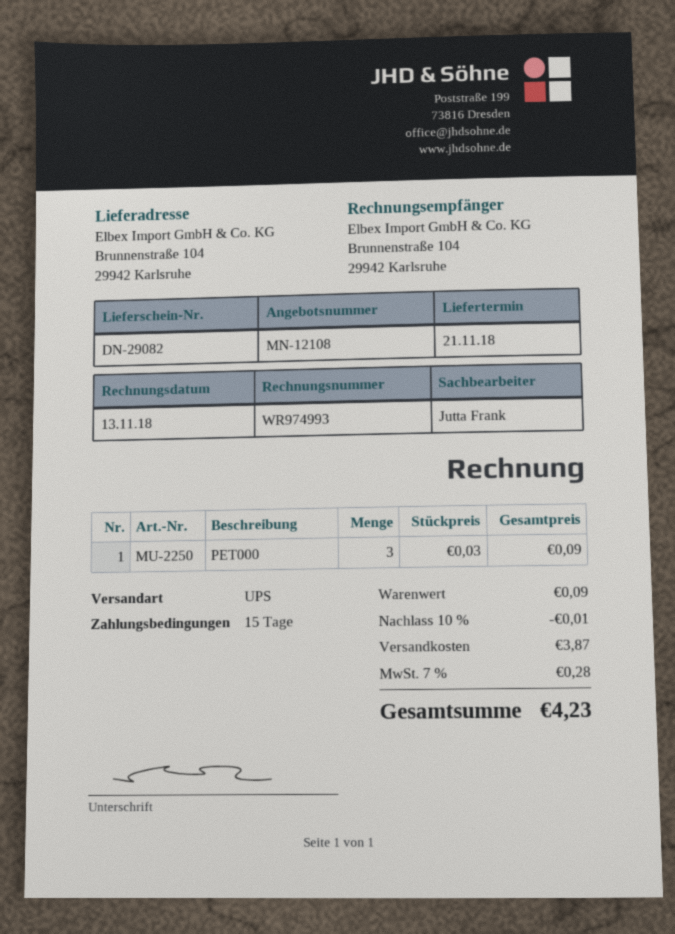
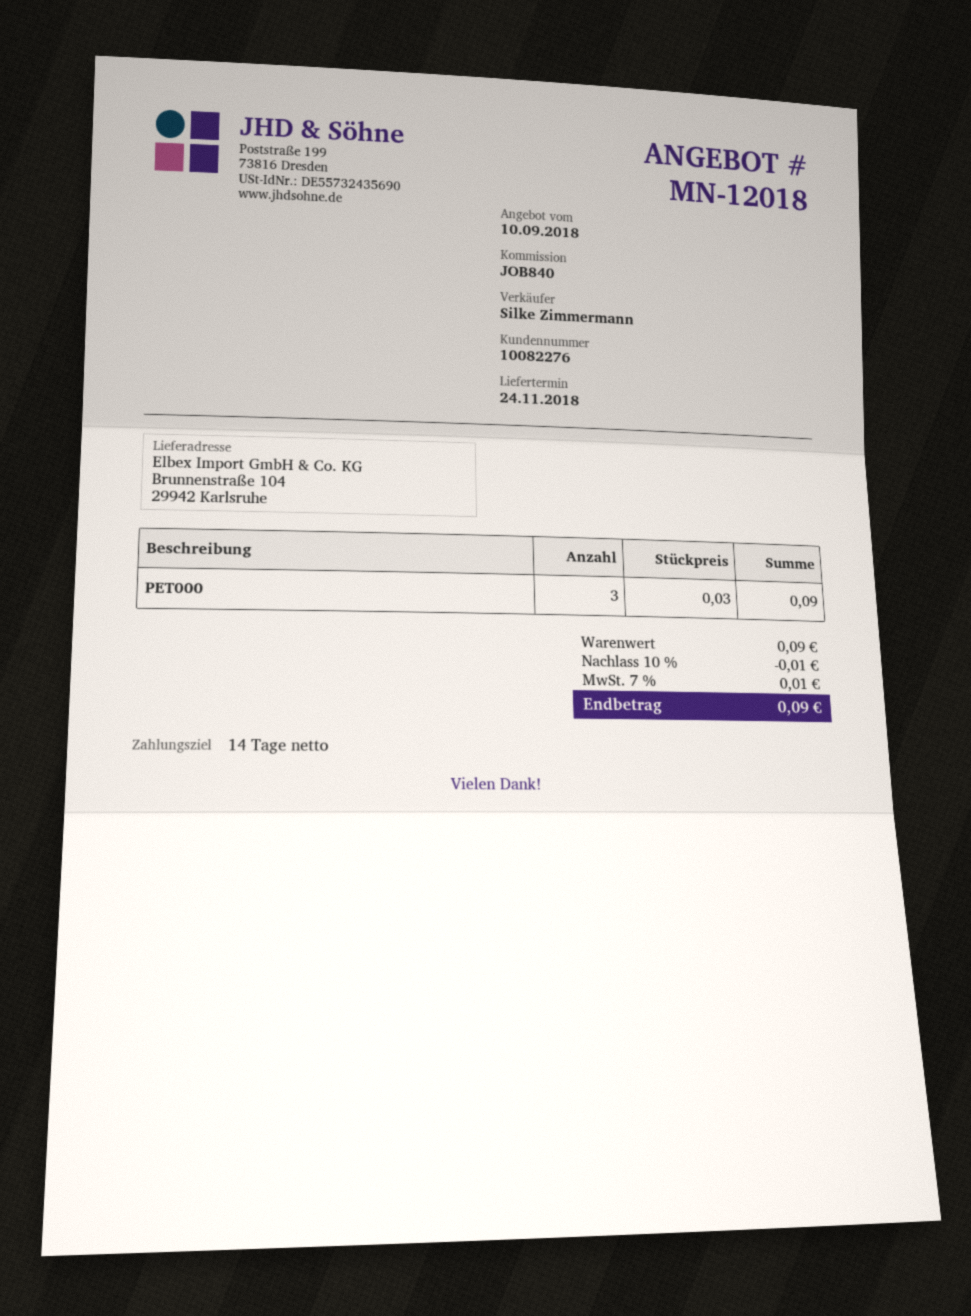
quote number: MN-12108 -> MN-12018
delivery date: 2018-11-21 -> 2018-11-24
payment terms: 15 days -> 14 days
sales rep: Jutta Frank -> Silke Zimmermann
shipping: 3.87 -> none
tax: 7% = 0.28 -> 7% = 0.01
total: 4.23 -> 0.09

